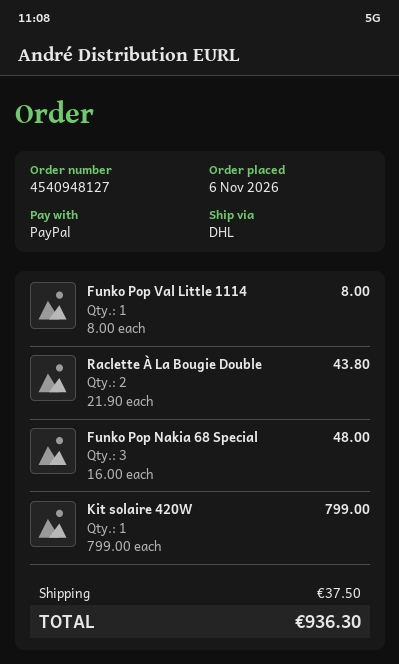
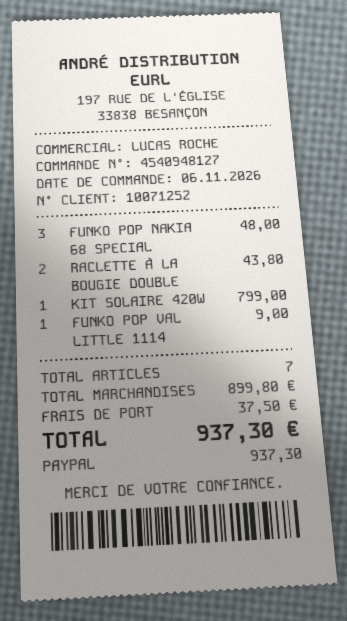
Funko Pop Val Little 1114: 1 for 8.00 -> 1 for 9.00
total: 936.30 -> 937.30

